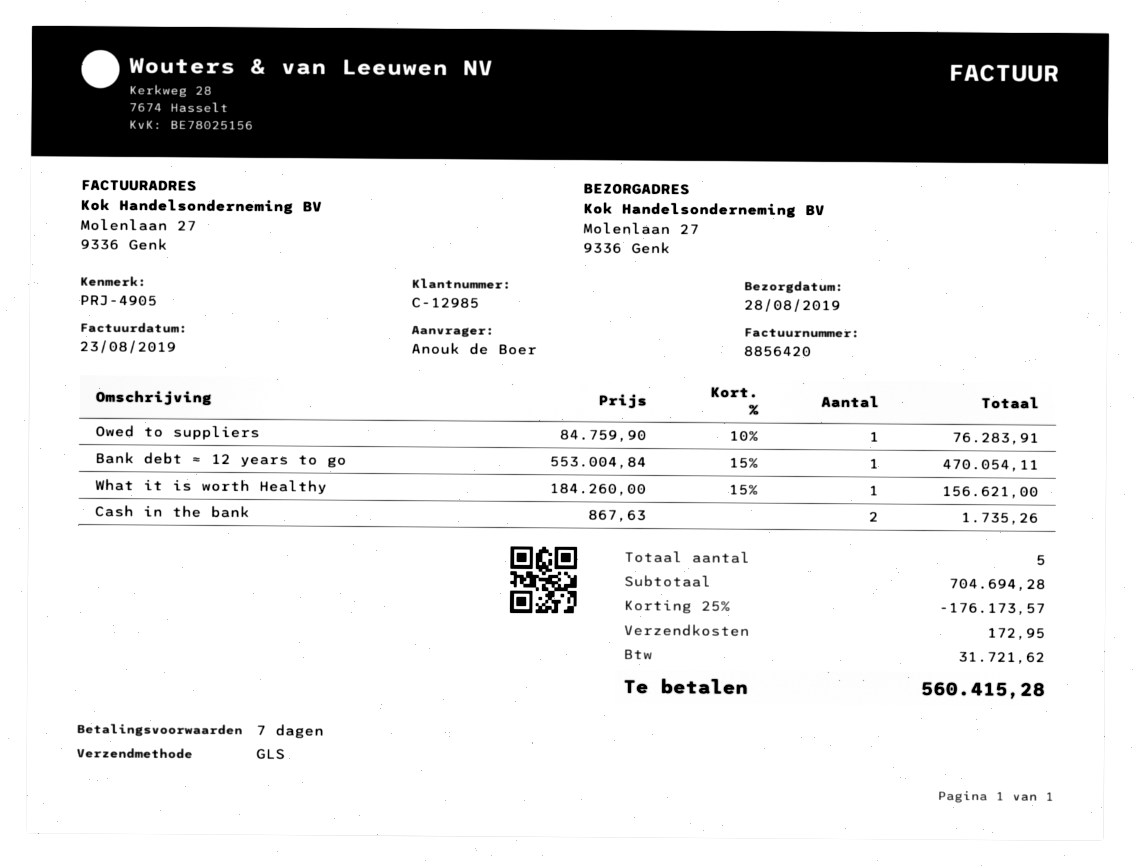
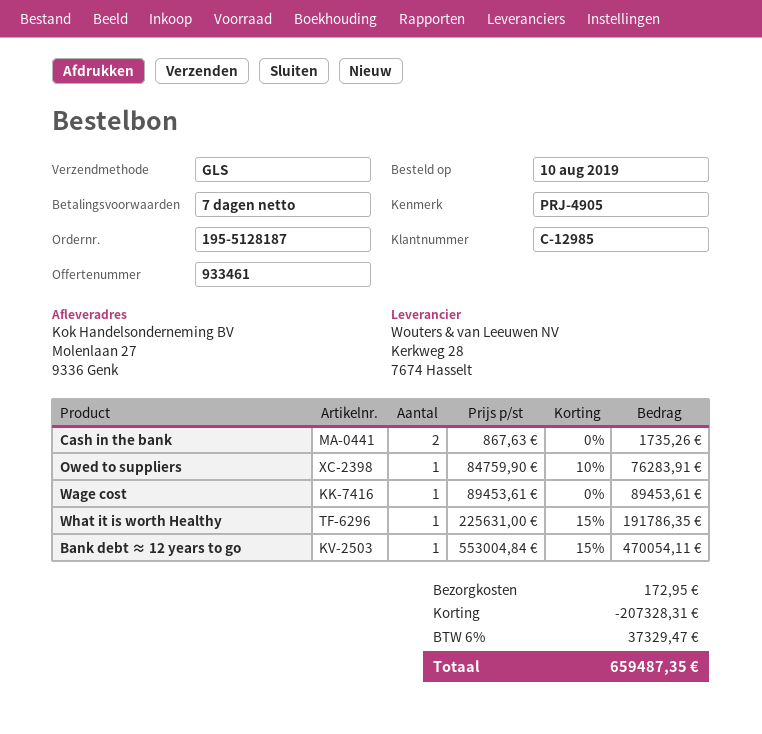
What it is worth Healthy: 1 x 184260.00 - 15% = 156621.00 -> 1 x 225631.00 - 15% = 191786.35
Wage cost: none -> 1 x 89453.61 = 89453.61
discount: 176173.57 -> 207328.31
tax: 31721.62 -> 37329.47
total: 560415.28 -> 659487.35

